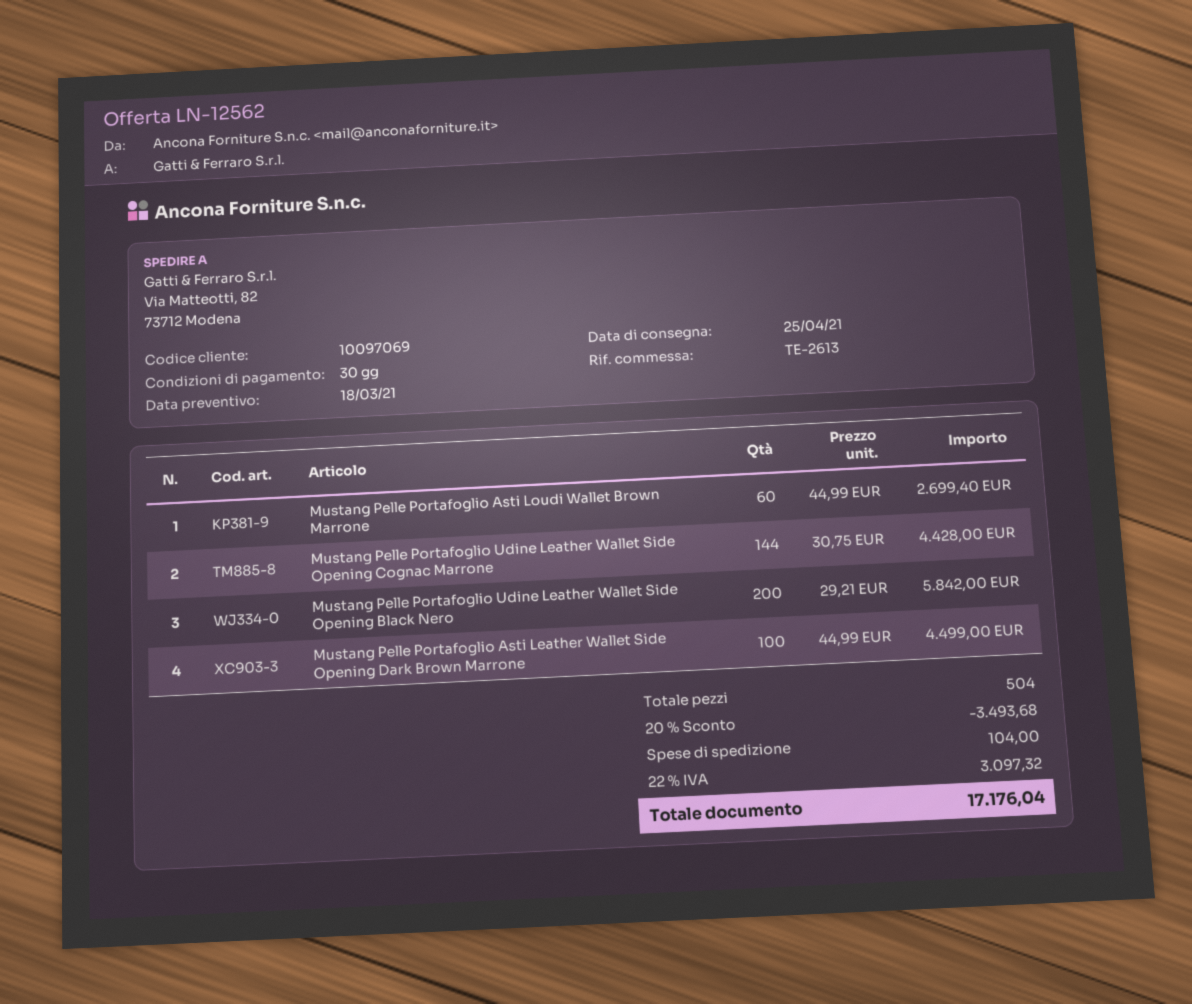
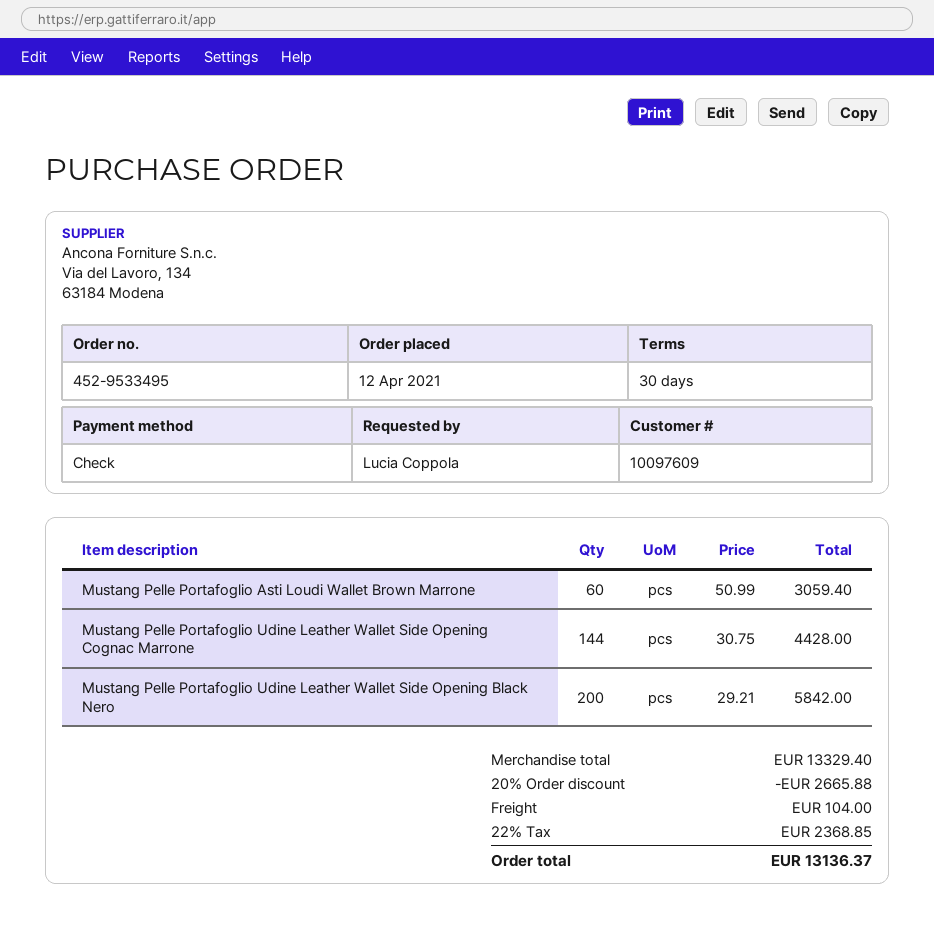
customer number: 10097069 -> 10097609
Mustang Pelle Portafoglio Asti Loudi Wallet Brown Marrone: 60 x 44.99 = 2699.40 -> 60 x 50.99 = 3059.40
Mustang Pelle Portafoglio Asti Leather Wallet Side Opening Dark Brown Marrone: 100 x 44.99 = 4499.00 -> none
discount: 20% = 3493.68 -> 20% = 2665.88
tax: 22% = 3097.32 -> 22% = 2368.85
total: 17176.04 -> 13136.37

